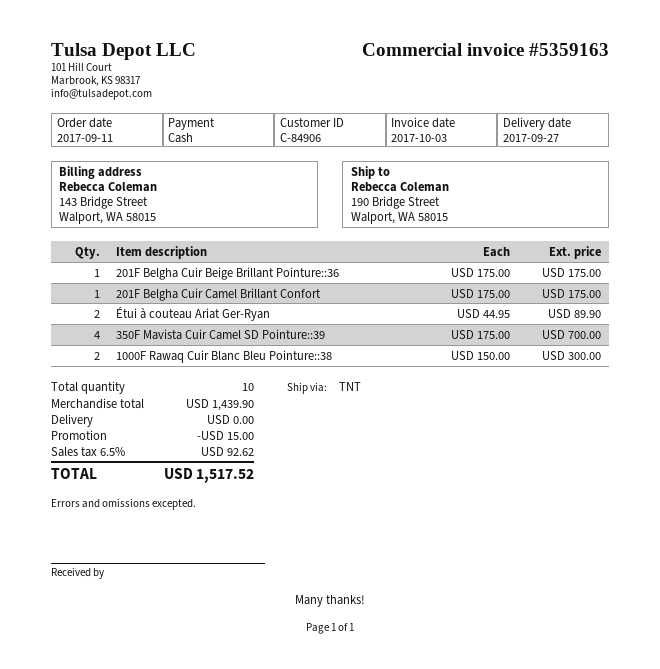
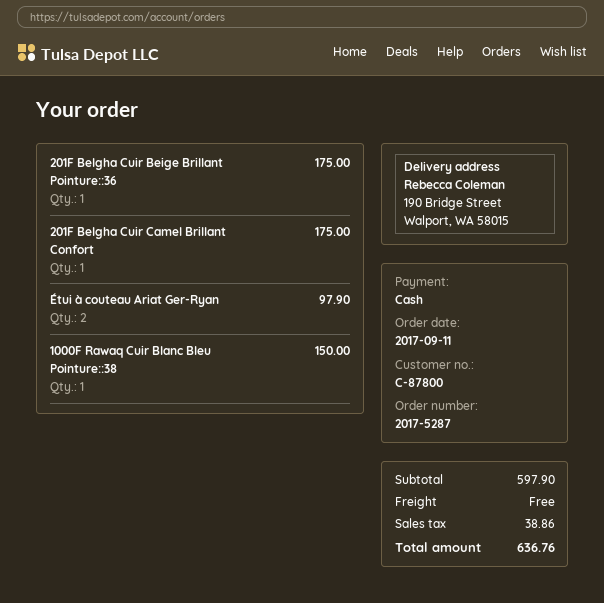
customer number: C-84906 -> C-87800
Étui à couteau Ariat Ger-Ryan: 2 for 89.90 -> 2 for 97.90
350F Mavista Cuir Camel SD Pointure::39: 4 for 700.00 -> none
1000F Rawaq Cuir Blanc Bleu Pointure::38: 2 for 300.00 -> 1 for 150.00
subtotal: 1439.90 -> 597.90
discount: 15.00 -> none
tax: 92.62 -> 38.86
total: 1517.52 -> 636.76

